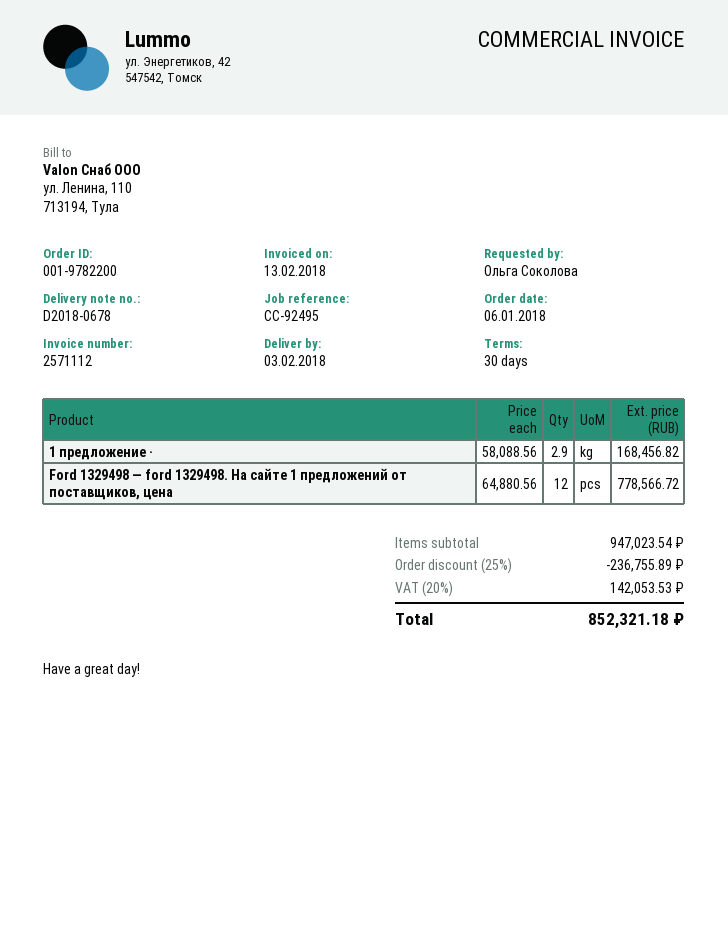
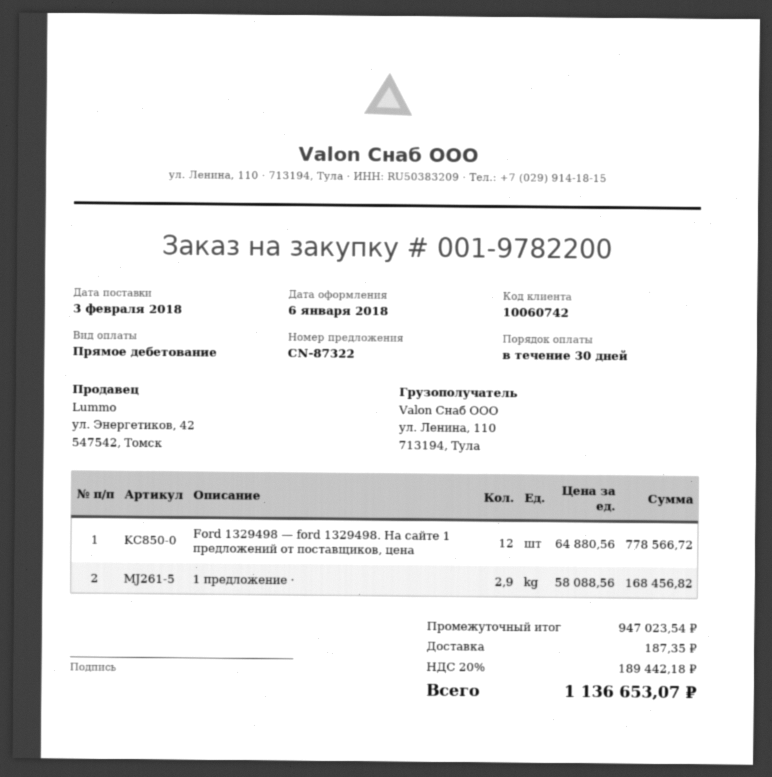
discount: 25% = 236755.89 -> none
shipping: none -> 187.35
tax: 20% = 142053.53 -> 20% = 189442.18
total: 852321.18 -> 1136653.07

